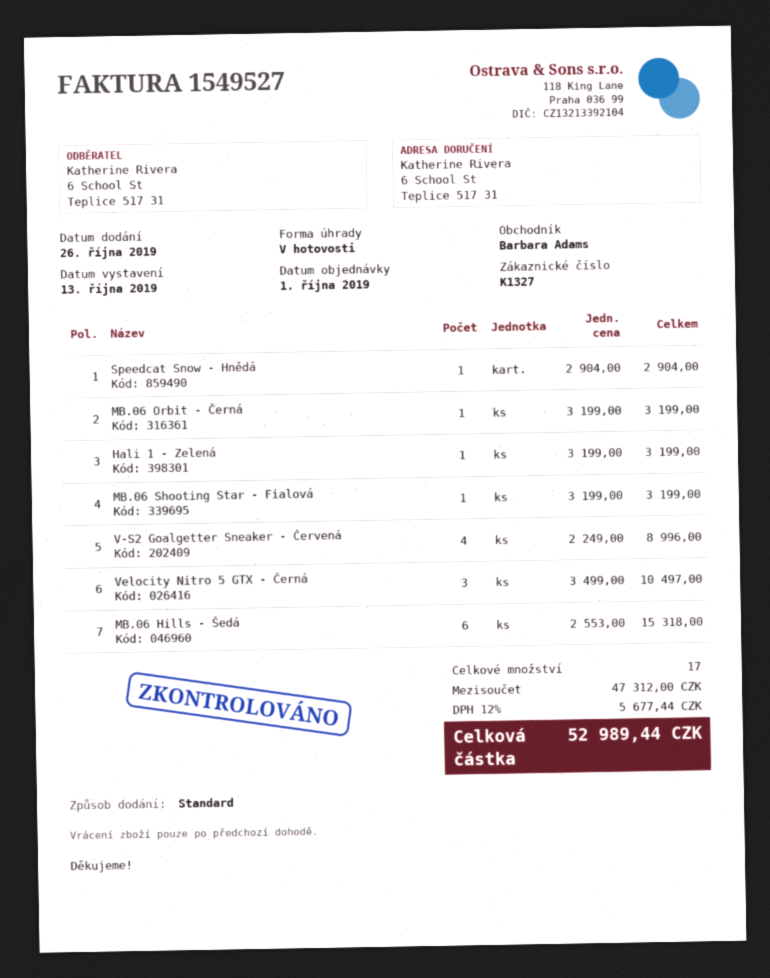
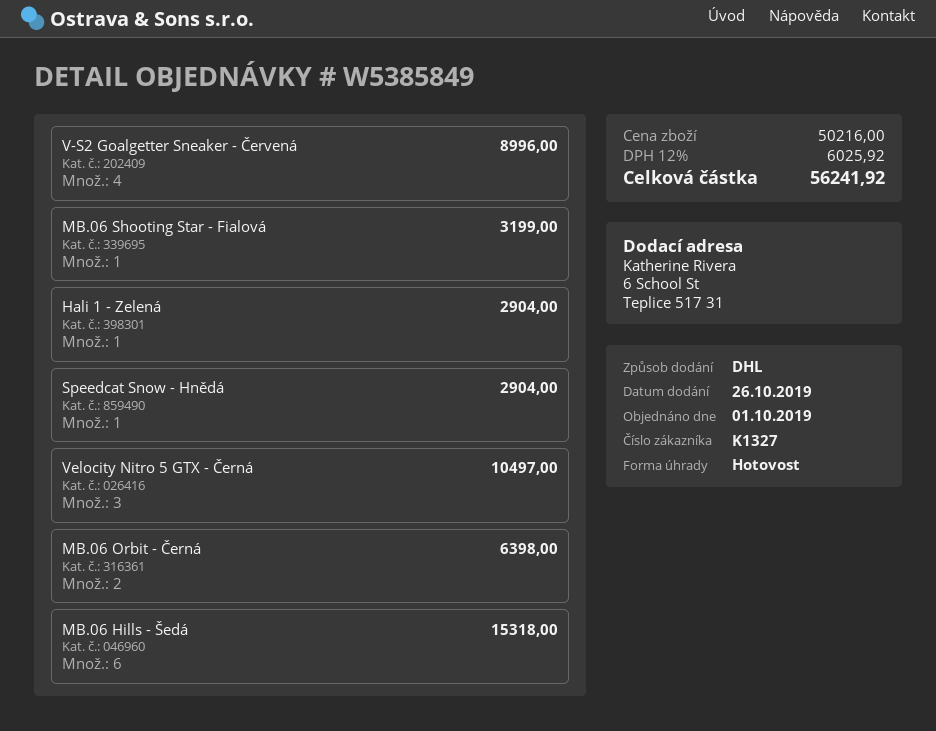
shipping method: standard -> DHL
MB.06 Orbit - Černá: 1 for 3199.00 -> 2 for 6398.00
Hali 1 - Zelená: 1 for 3199.00 -> 1 for 2904.00
subtotal: 47312.00 -> 50216.00
tax: 12% = 5677.44 -> 12% = 6025.92
total: 52989.44 -> 56241.92

